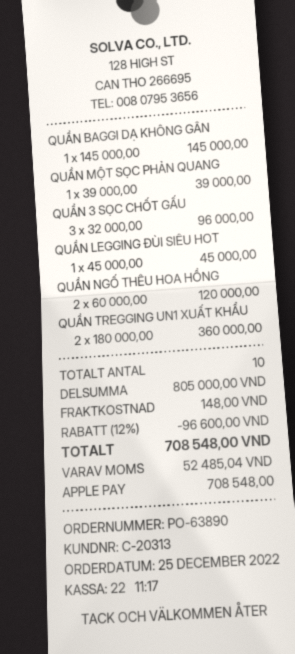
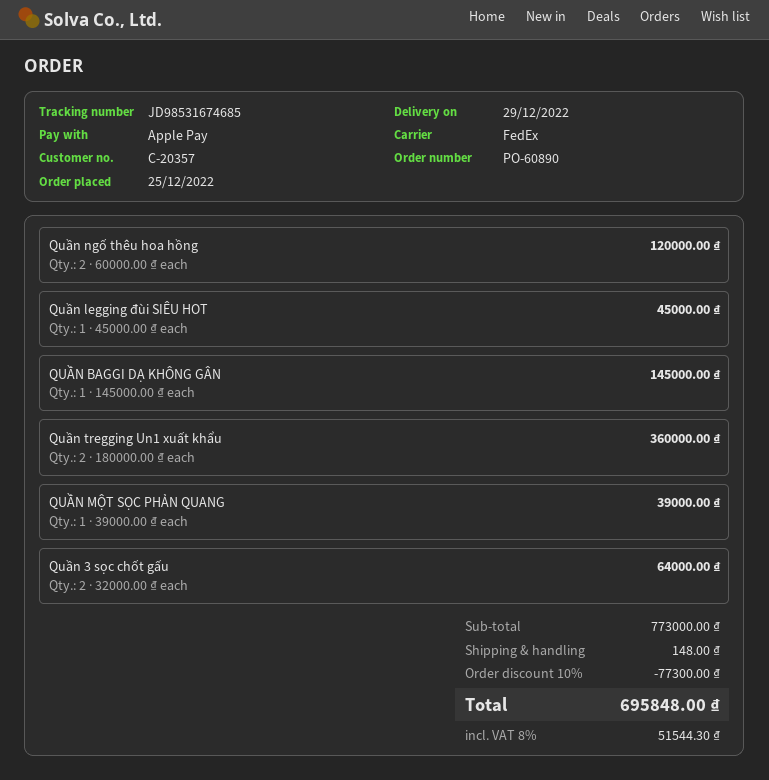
order number: PO-63890 -> PO-60890
customer number: C-20313 -> C-20357
QUẦN 3 SỌC CHỐT GẤU: 3 x 32000.00 = 96000.00 -> 2 x 32000.00 = 64000.00
subtotal: 805000.00 -> 773000.00
discount: 12% = 96600.00 -> 10% = 77300.00
tax: 52485.04 -> 51544.30
total: 708548.00 -> 695848.00

